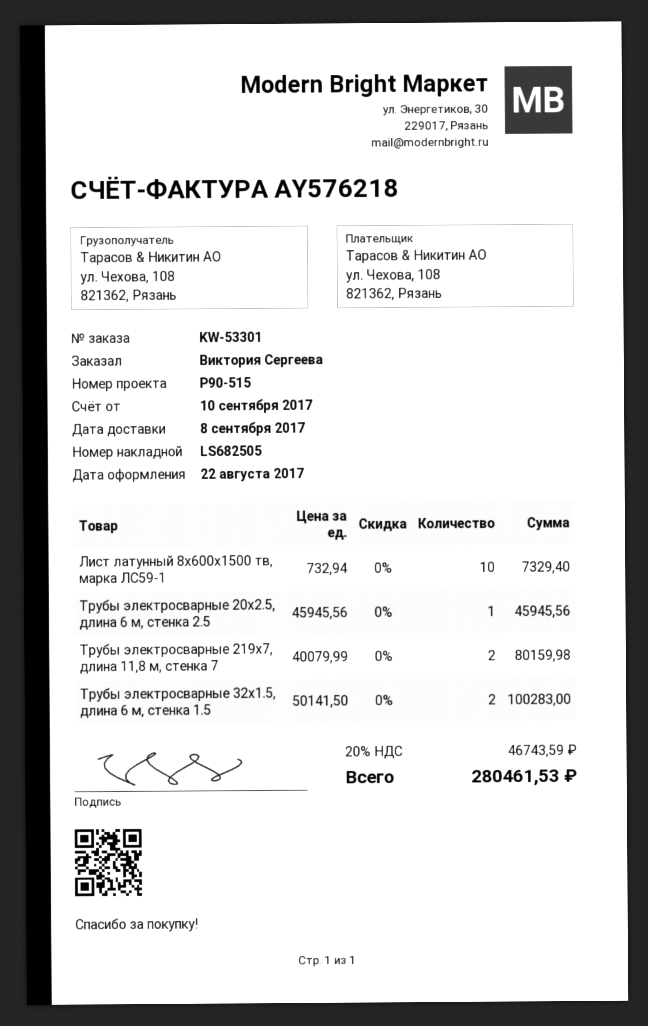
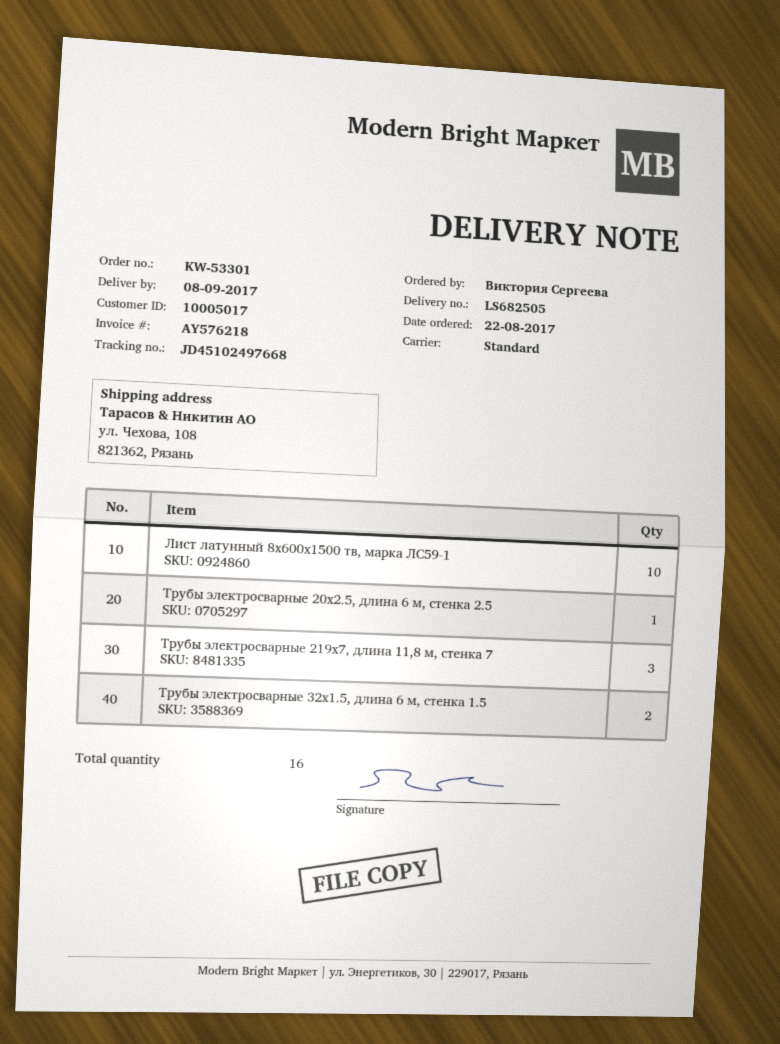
Трубы электросварные 219х7, длина 11,8 м, стенка 7: 2 -> 3

